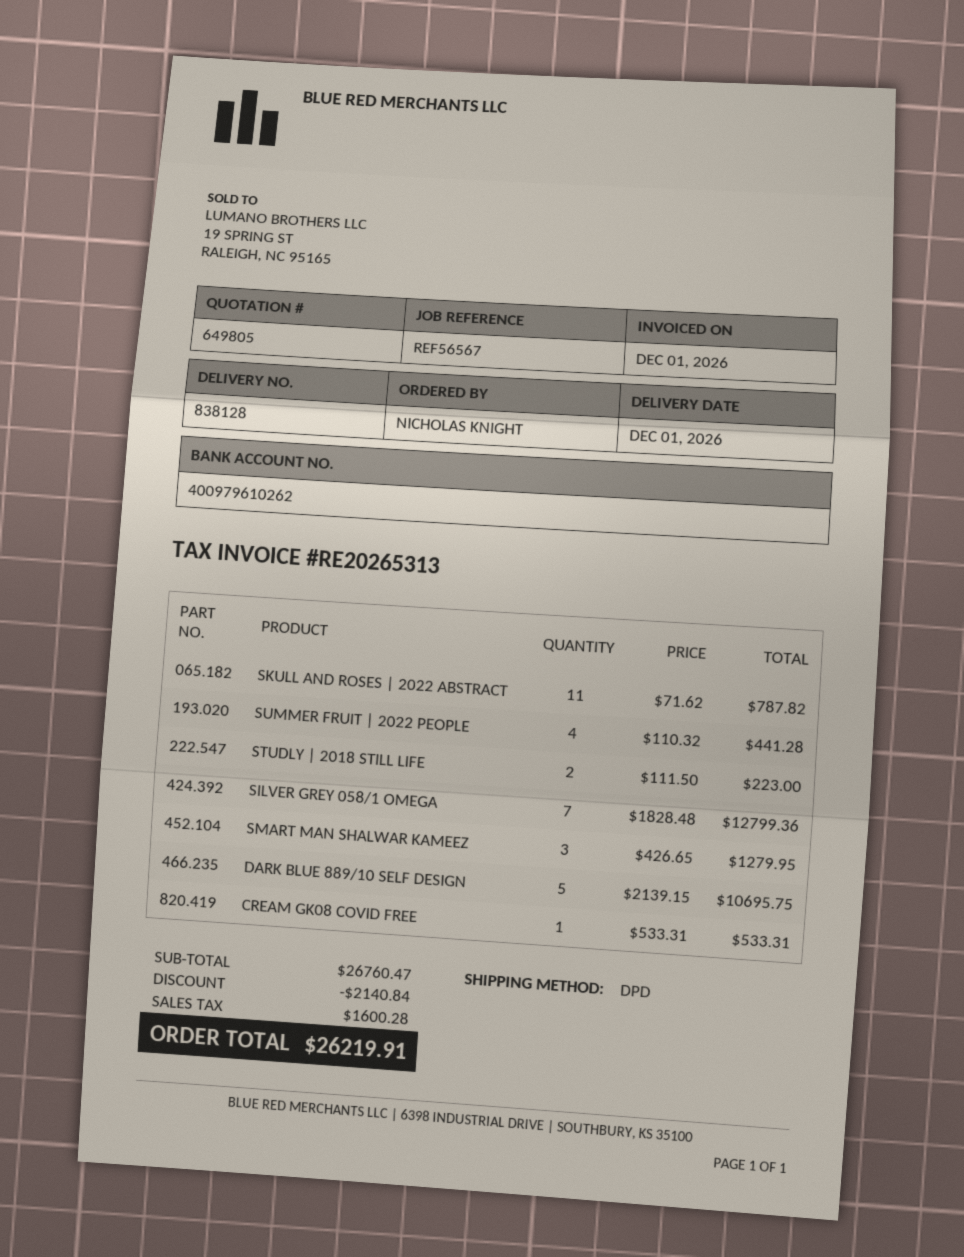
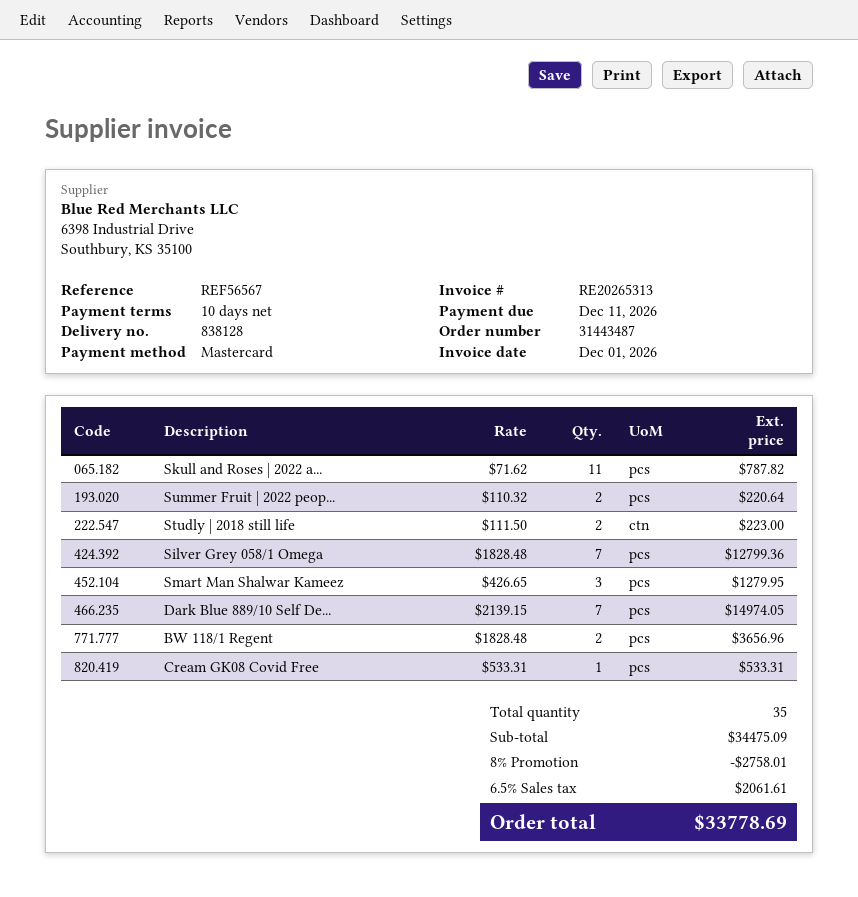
SUMMER FRUIT | 2022 PEOPLE: 4 x 110.32 = 441.28 -> 2 x 110.32 = 220.64
DARK BLUE 889/10 SELF DESIGN: 5 x 2139.15 = 10695.75 -> 7 x 2139.15 = 14974.05
BW 118/1 Regent: none -> 2 x 1828.48 = 3656.96
subtotal: 26760.47 -> 34475.09
discount: 2140.84 -> 2758.01
tax: 1600.28 -> 2061.61
total: 26219.91 -> 33778.69

